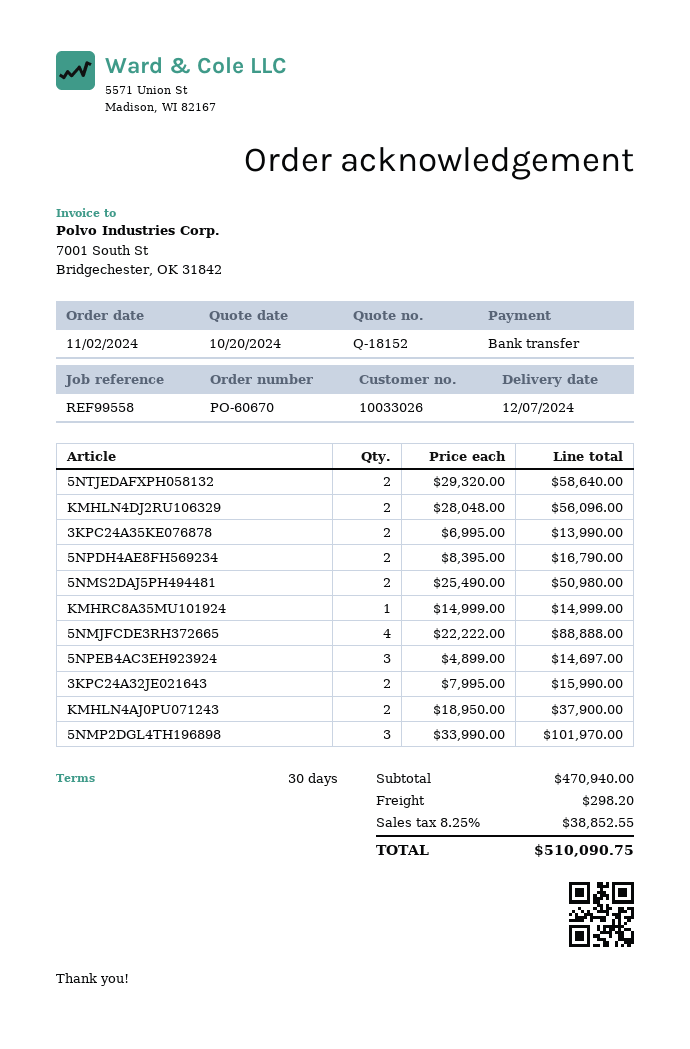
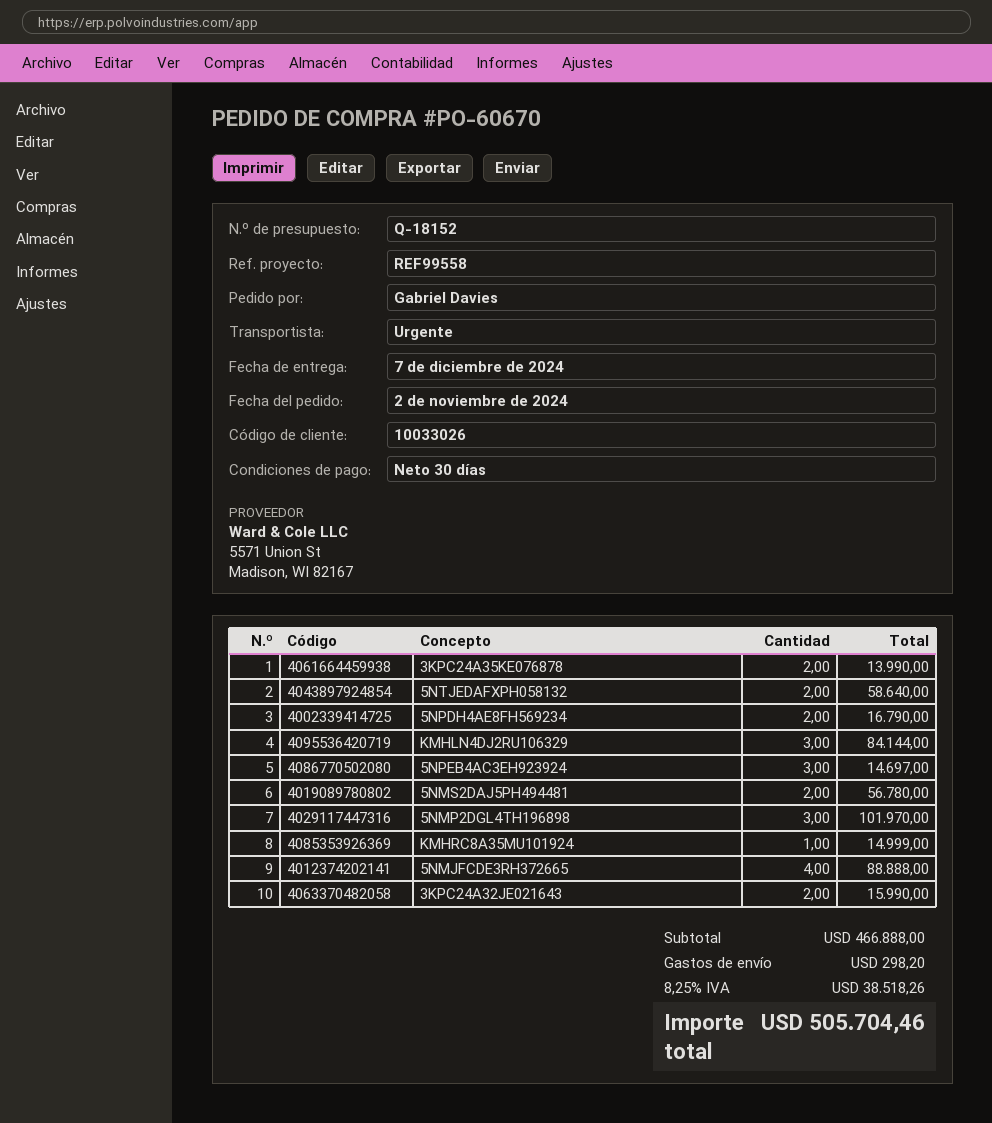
KMHLN4DJ2RU106329: 2 for 56096.00 -> 3 for 84144.00
5NMS2DAJ5PH494481: 2 for 50980.00 -> 2 for 56780.00
KMHLN4AJ0PU071243: 2 for 37900.00 -> none
subtotal: 470940.00 -> 466888.00
tax: 8.25% = 38852.55 -> 8.25% = 38518.26
total: 510090.75 -> 505704.46

